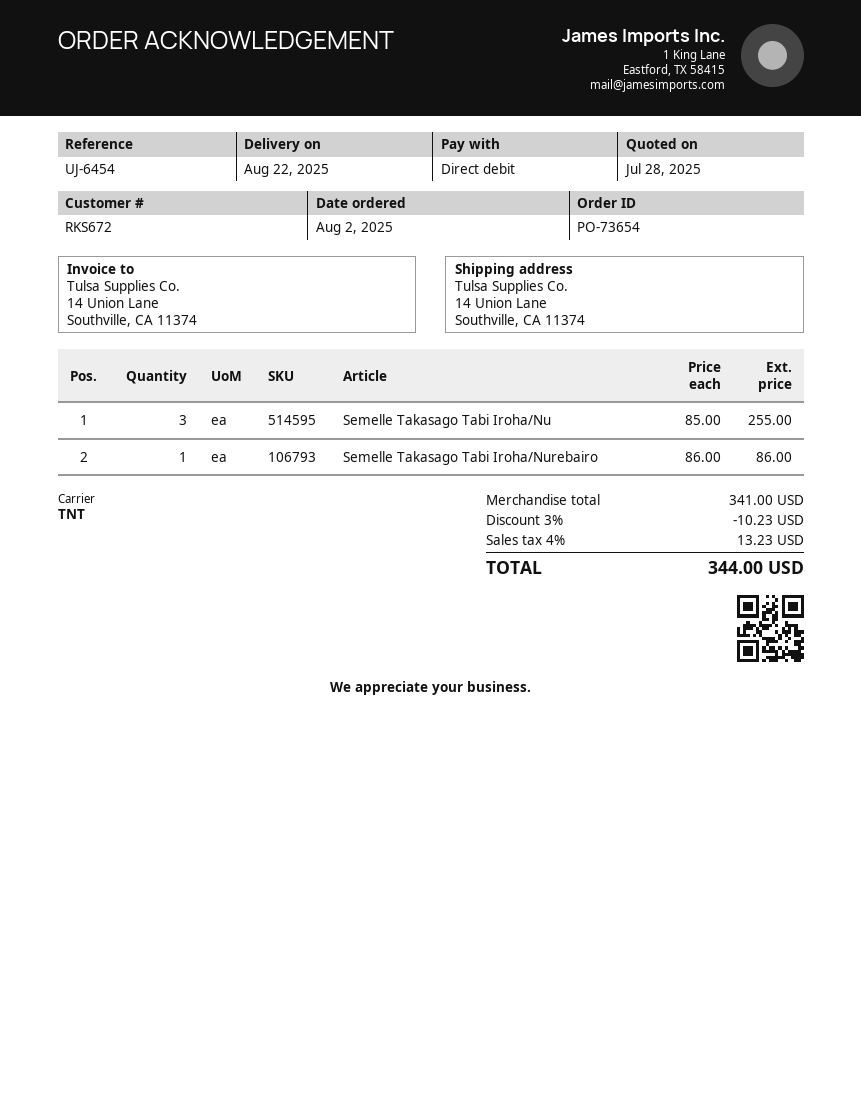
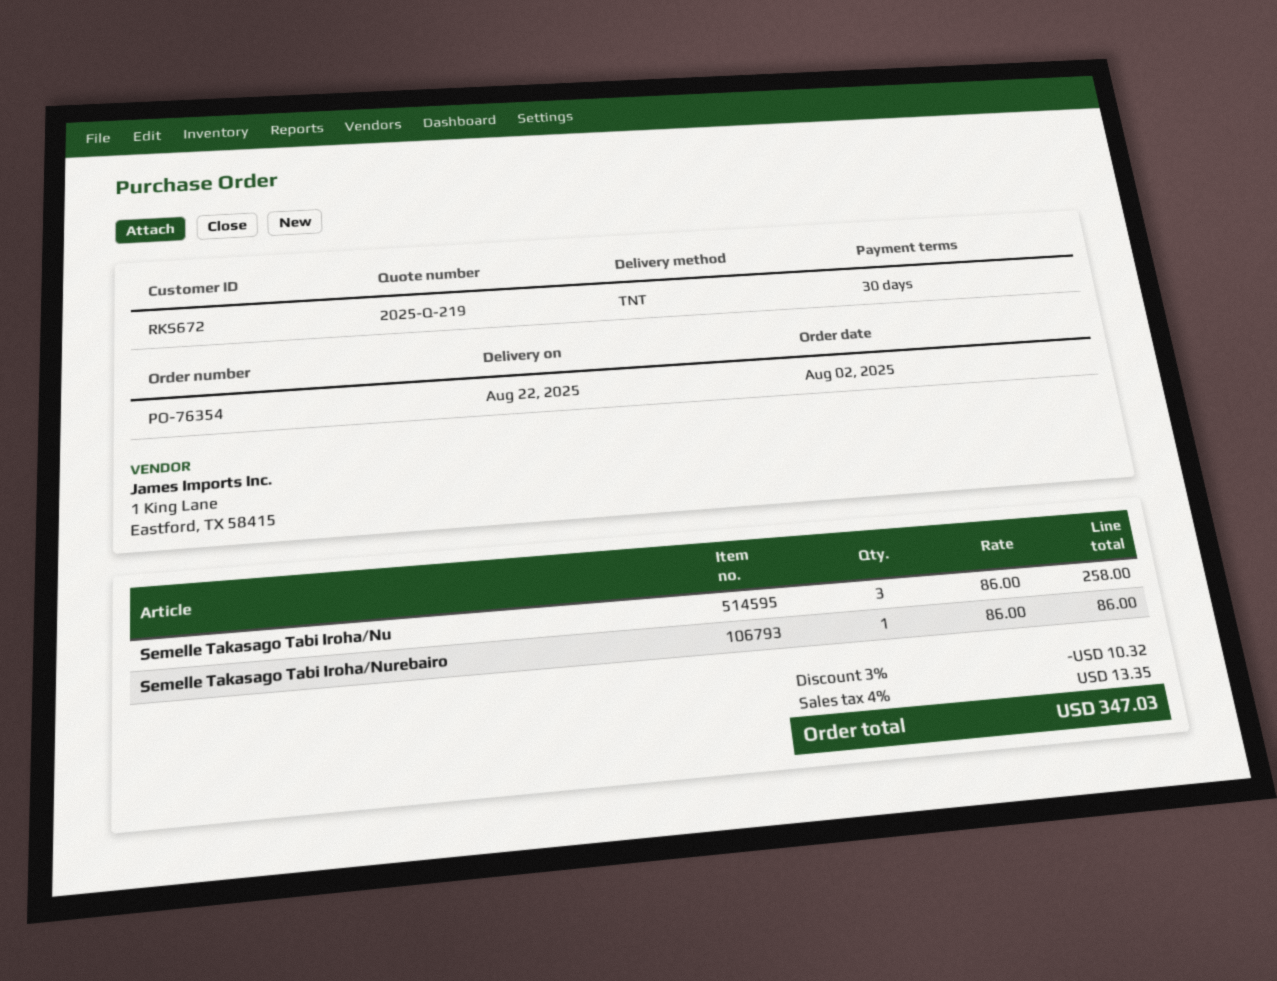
order number: PO-73654 -> PO-76354
Semelle Takasago Tabi Iroha/Nu: 3 x 85.00 = 255.00 -> 3 x 86.00 = 258.00
discount: 3% = 10.23 -> 3% = 10.32
tax: 4% = 13.23 -> 4% = 13.35
total: 344.00 -> 347.03

